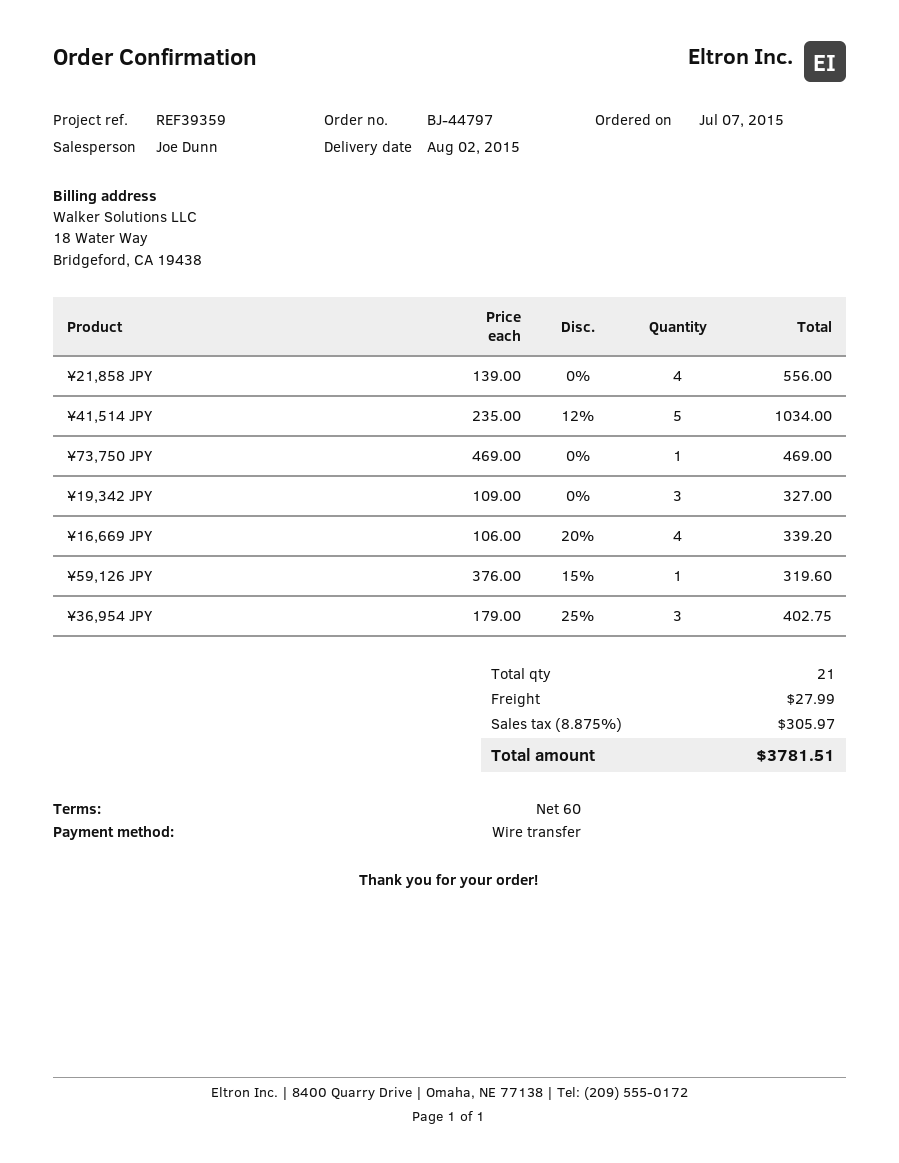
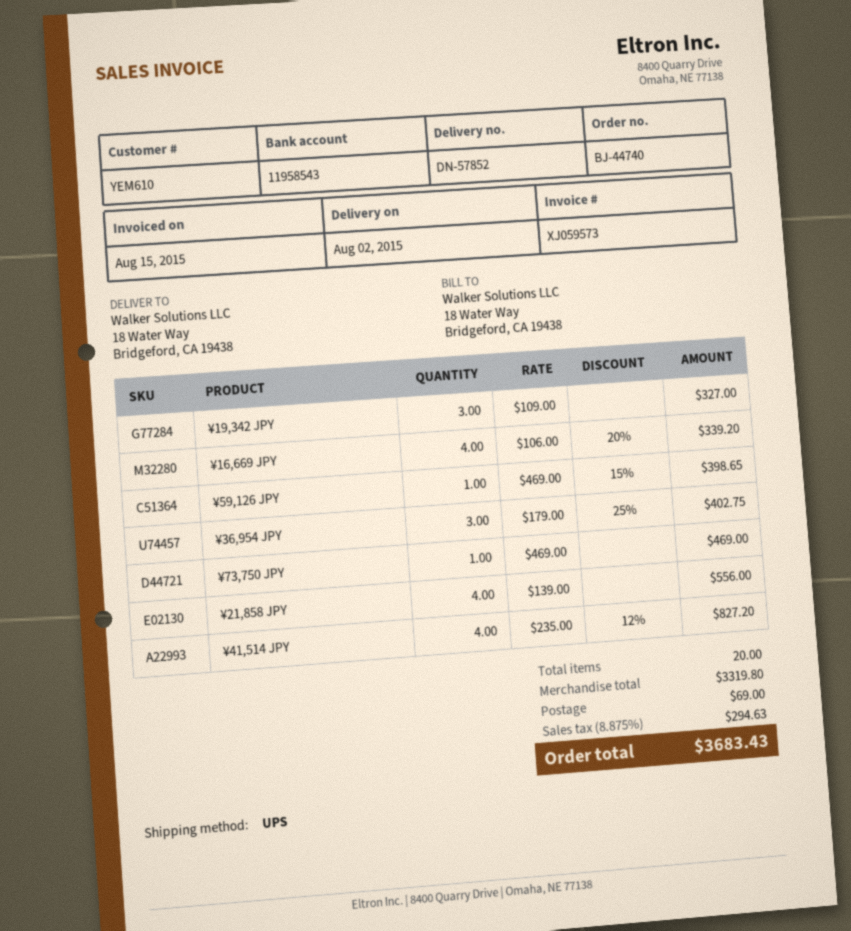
order number: BJ-44797 -> BJ-44740
¥41,514 JPY: 5 x 235.00 - 12% = 1034.00 -> 4 x 235.00 - 12% = 827.20
¥59,126 JPY: 1 x 376.00 - 15% = 319.60 -> 1 x 469.00 - 15% = 398.65
total quantity: 21 -> 20
shipping: 27.99 -> 69.00
tax: 8.875% = 305.97 -> 8.875% = 294.63
total: 3781.51 -> 3683.43

